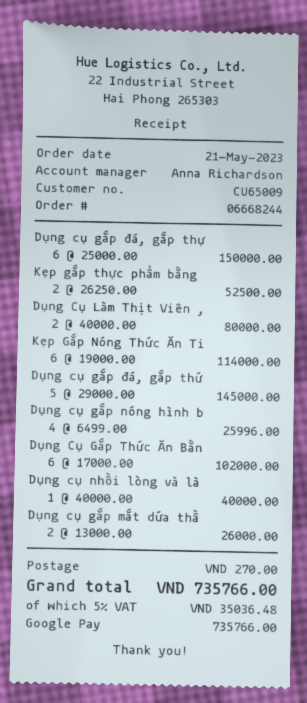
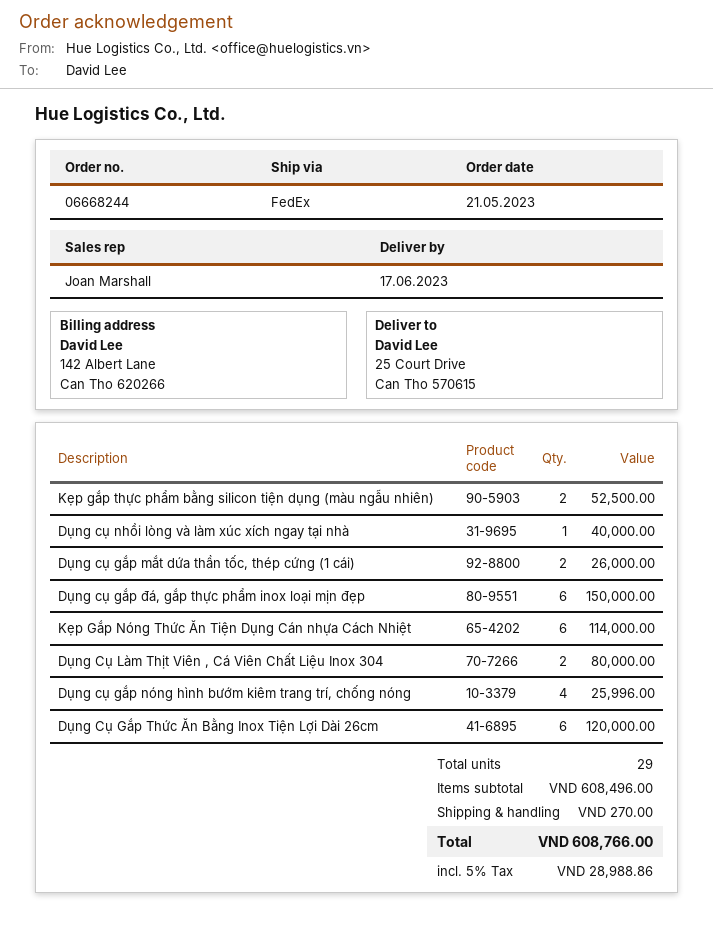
sales rep: Anna Richardson -> Joan Marshall
Dụng cụ gắp đá, gắp thứ: 5 for 145000.00 -> none
Dụng Cụ Gắp Thức Ăn Bằn: 6 for 102000.00 -> 6 for 120000.00
tax: 5% = 35036.48 -> 5% = 28988.86
total: 735766.00 -> 608766.00

